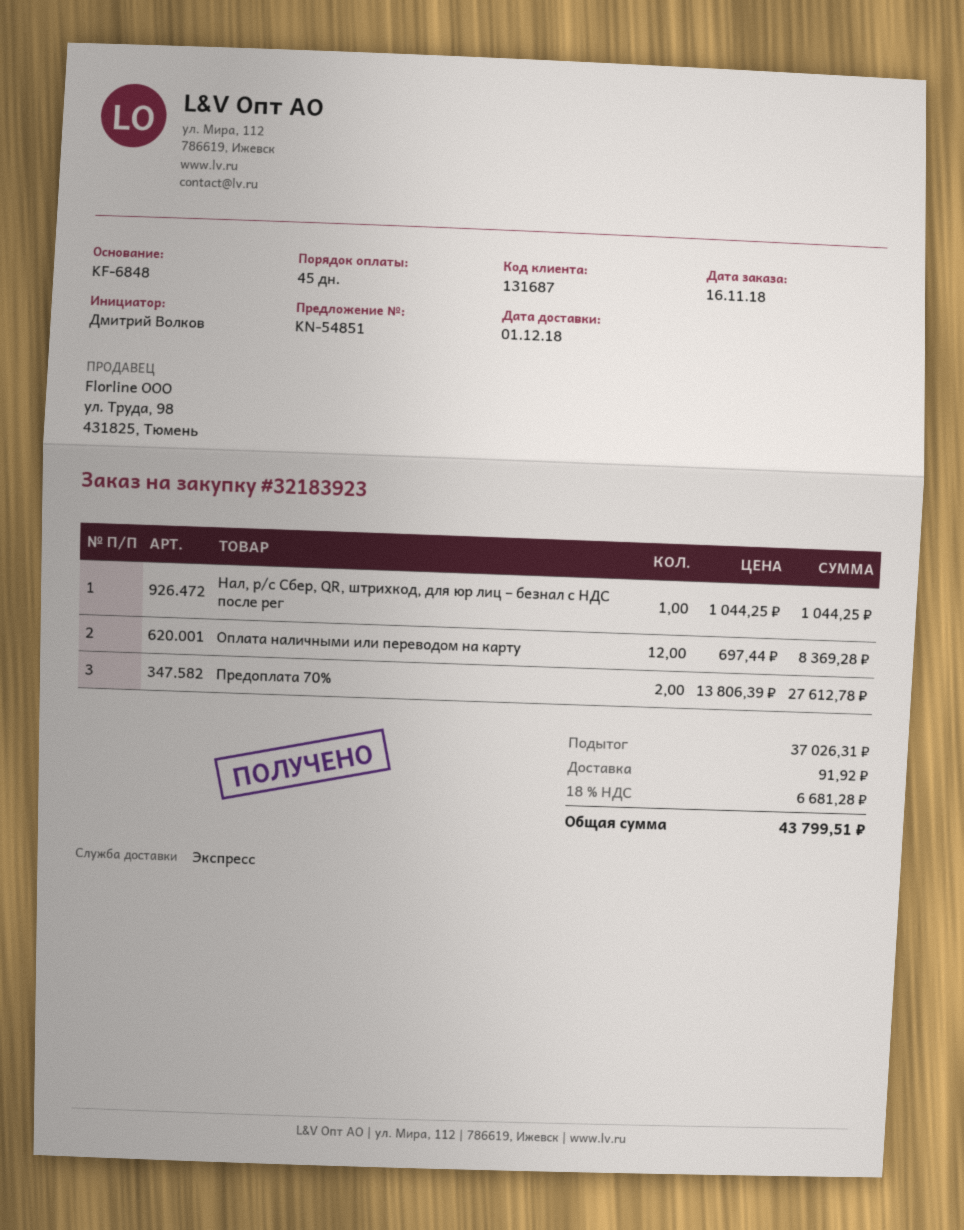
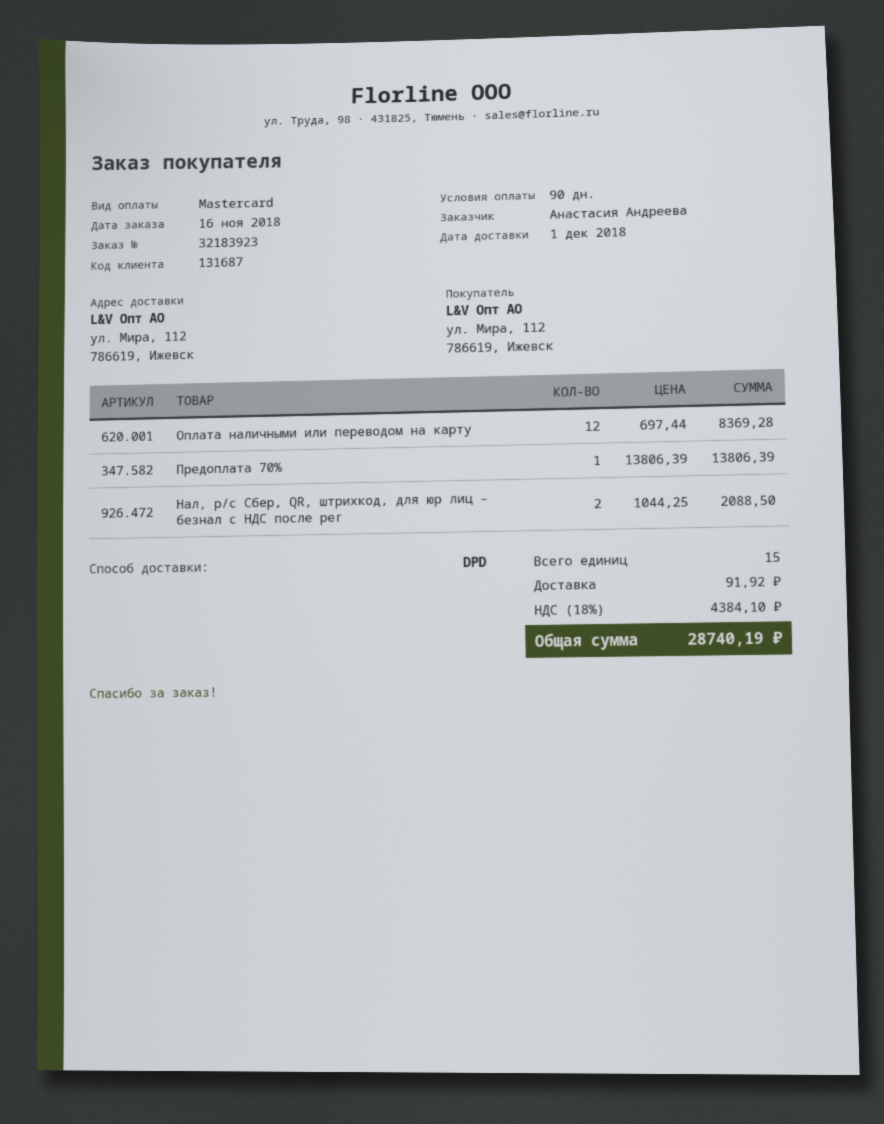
payment terms: 45 days -> 90 days
ordered by: Дмитрий Волков -> Анастасия Андреева
shipping method: express -> DPD
Нал, р/с Сбер, QR, штрихкод, для юр лиц – безнал с НДС после рег: 1 x 1044.25 = 1044.25 -> 2 x 1044.25 = 2088.50
Предоплата 70%: 2 x 13806.39 = 27612.78 -> 1 x 13806.39 = 13806.39
tax: 18% = 6681.28 -> 18% = 4384.10
total: 43799.51 -> 28740.19

